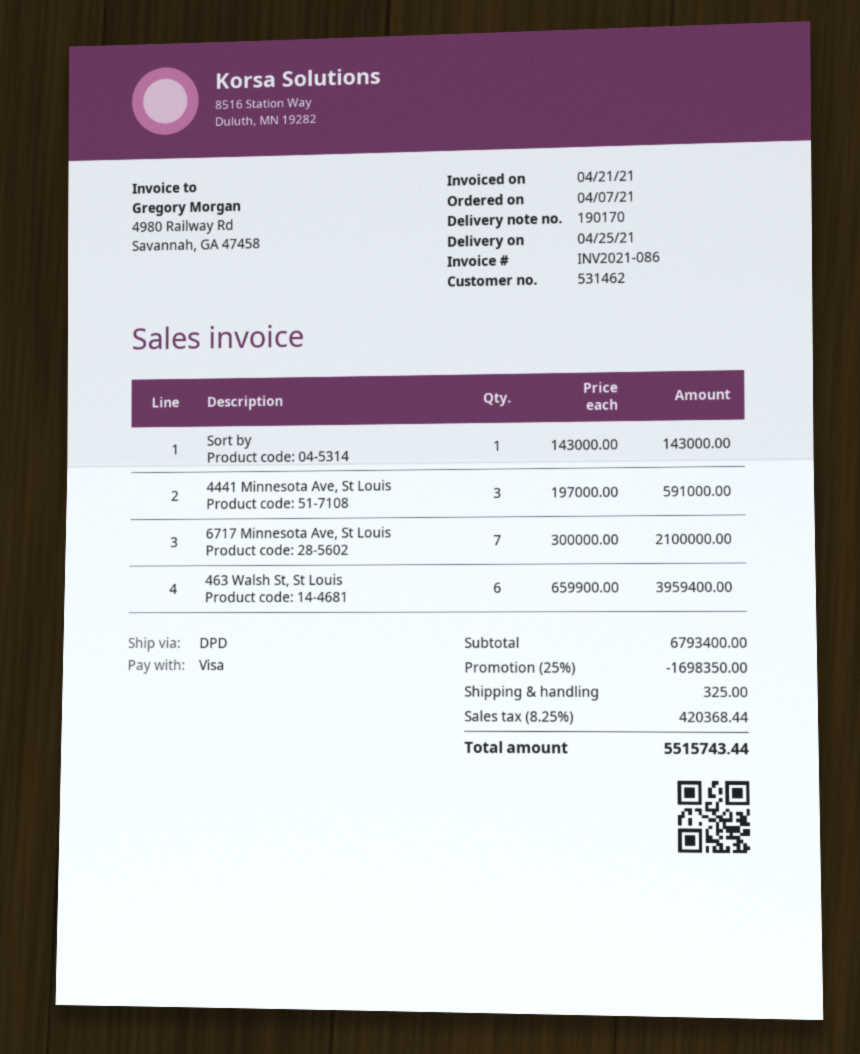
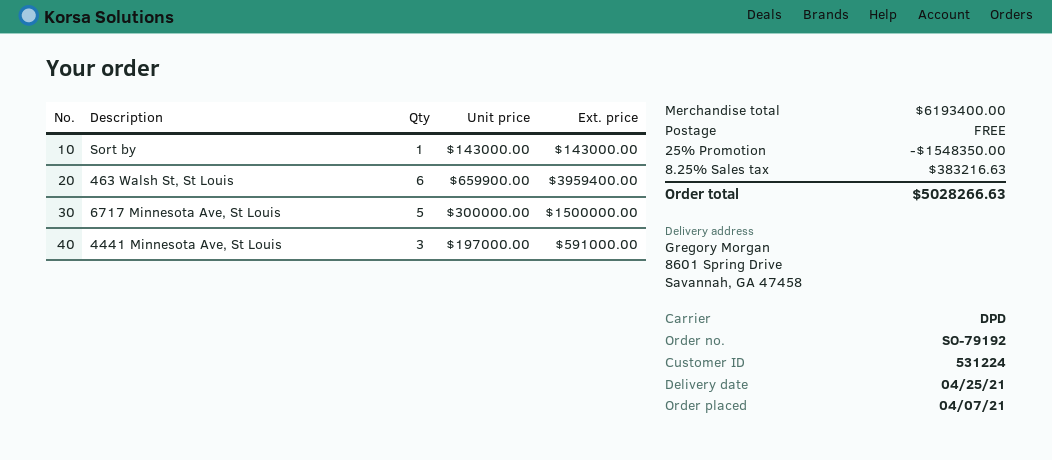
customer number: 531462 -> 531224
6717 Minnesota Ave, St Louis: 7 x 300000.00 = 2100000.00 -> 5 x 300000.00 = 1500000.00
subtotal: 6793400.00 -> 6193400.00
discount: 25% = 1698350.00 -> 25% = 1548350.00
shipping: 325.00 -> 0.00
tax: 8.25% = 420368.44 -> 8.25% = 383216.63
total: 5515743.44 -> 5028266.63

